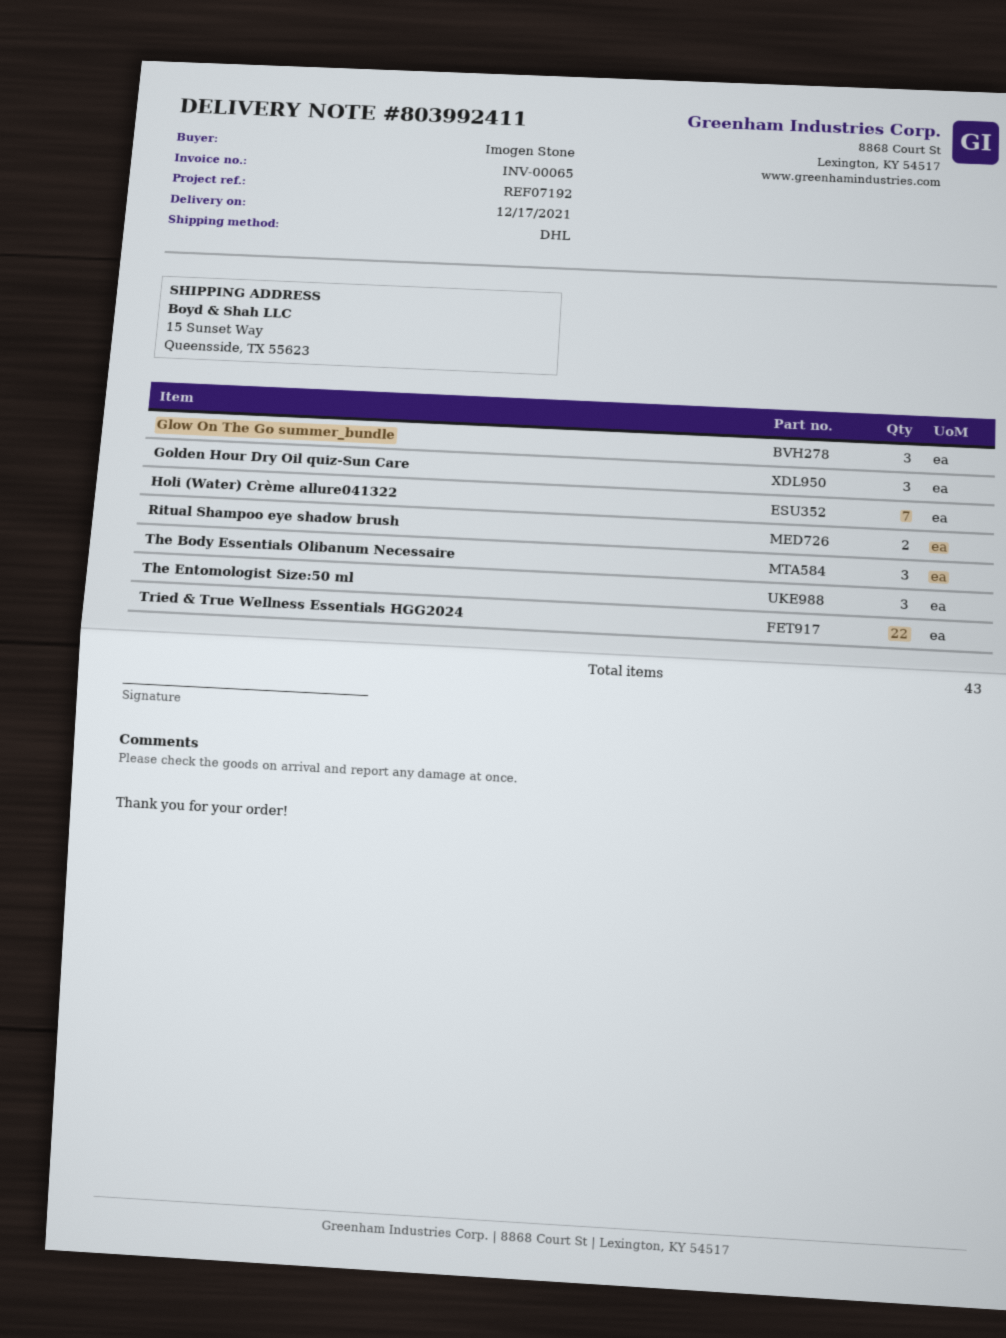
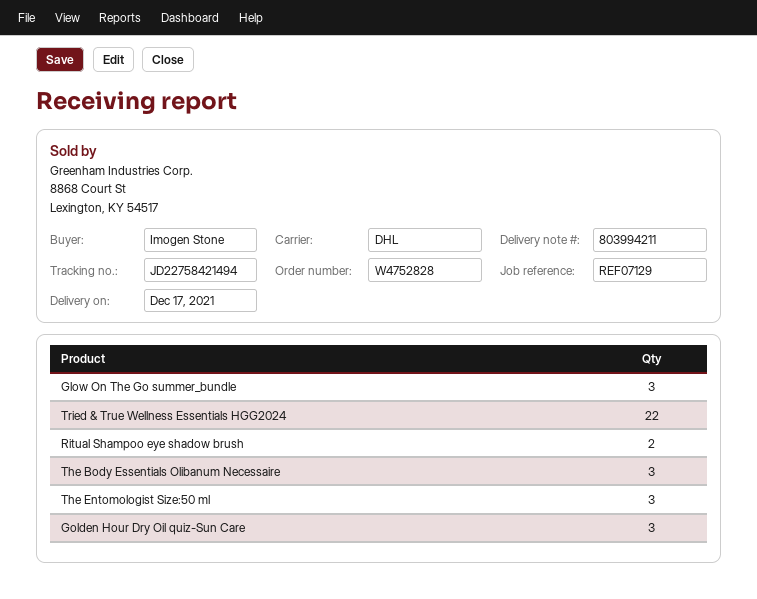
delivery note number: 803992411 -> 803994211
reference: REF07192 -> REF07129
Holi (Water) Crème allure041322: 7 -> none

